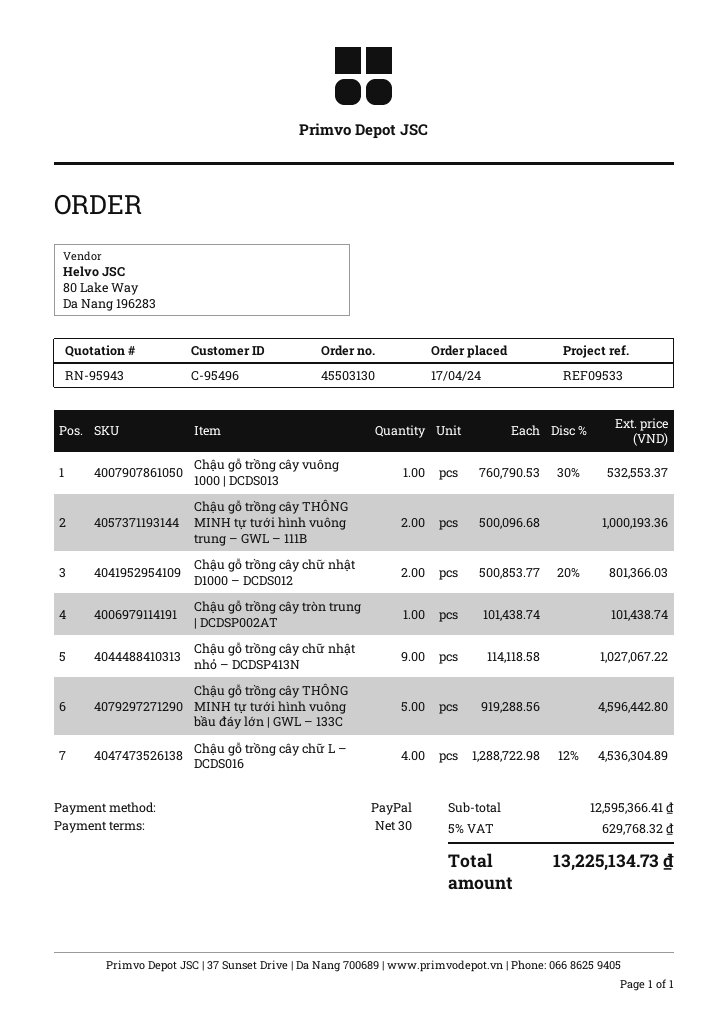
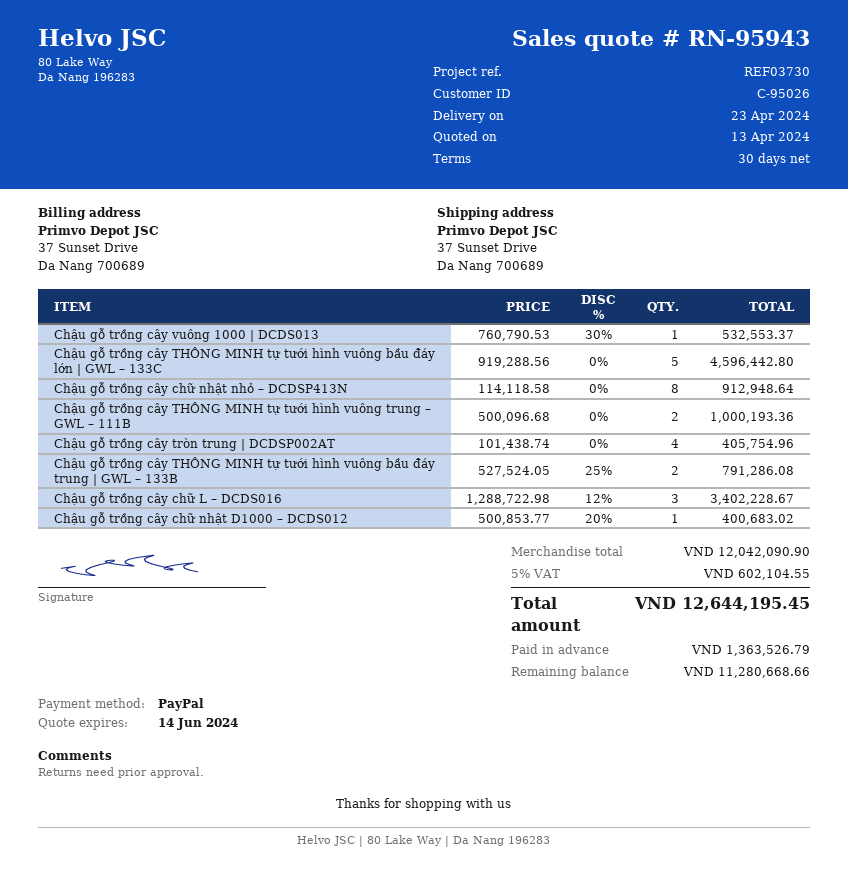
customer number: C-95496 -> C-95026
reference: REF09533 -> REF03730
Chậu gỗ trồng cây chữ nhật D1000 – DCDS012: 2 x 500853.77 - 20% = 801366.03 -> 1 x 500853.77 - 20% = 400683.02
Chậu gỗ trồng cây tròn trung | DCDSP002AT: 1 x 101438.74 = 101438.74 -> 4 x 101438.74 = 405754.96
Chậu gỗ trồng cây chữ nhật nhỏ – DCDSP413N: 9 x 114118.58 = 1027067.22 -> 8 x 114118.58 = 912948.64
Chậu gỗ trồng cây chữ L – DCDS016: 4 x 1288722.98 - 12% = 4536304.89 -> 3 x 1288722.98 - 12% = 3402228.67
Chậu gỗ trồng cây THÔNG MINH tự tưới hình vuông bầu đáy trung | GWL – 133B: none -> 2 x 527524.05 - 25% = 791286.08
subtotal: 12595366.41 -> 12042090.90
tax: 5% = 629768.32 -> 5% = 602104.55
total: 13225134.73 -> 12644195.45

